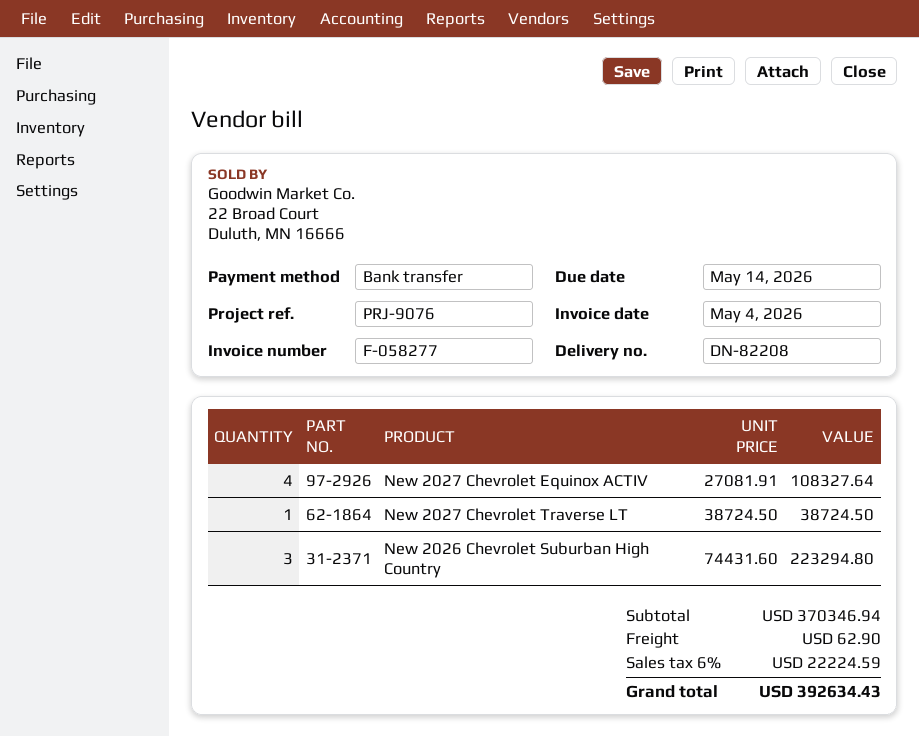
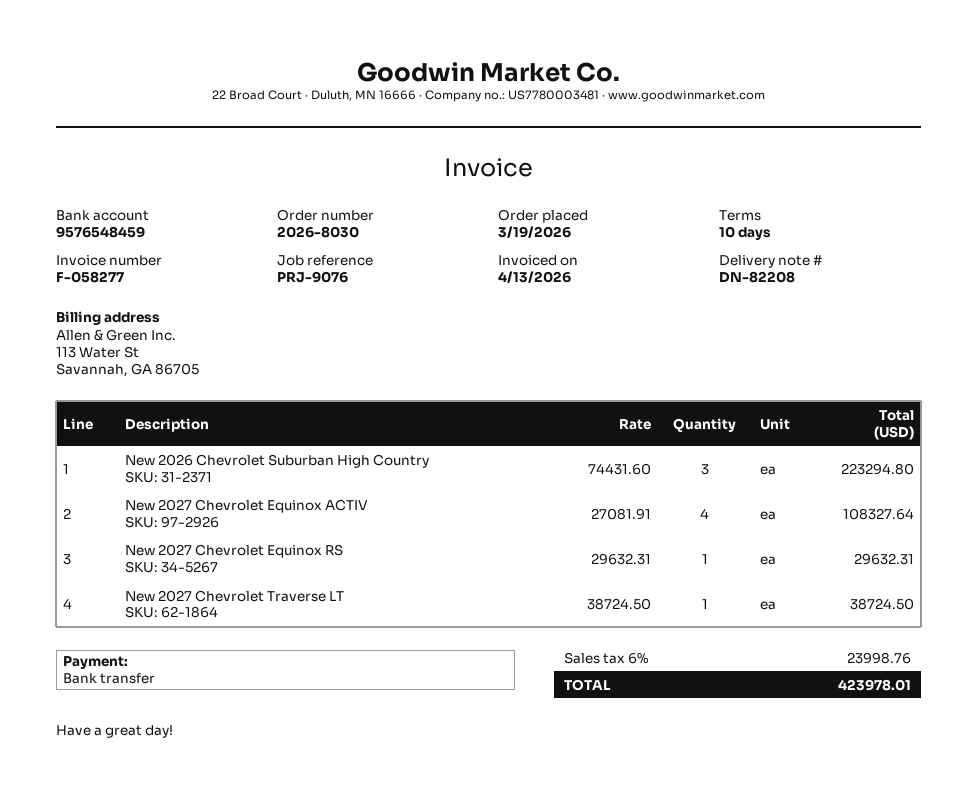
invoice date: 2026-05-04 -> 2026-04-13
New 2027 Chevrolet Equinox RS: none -> 1 x 29632.31 = 29632.31
shipping: 62.90 -> none
tax: 6% = 22224.59 -> 6% = 23998.76
total: 392634.43 -> 423978.01

